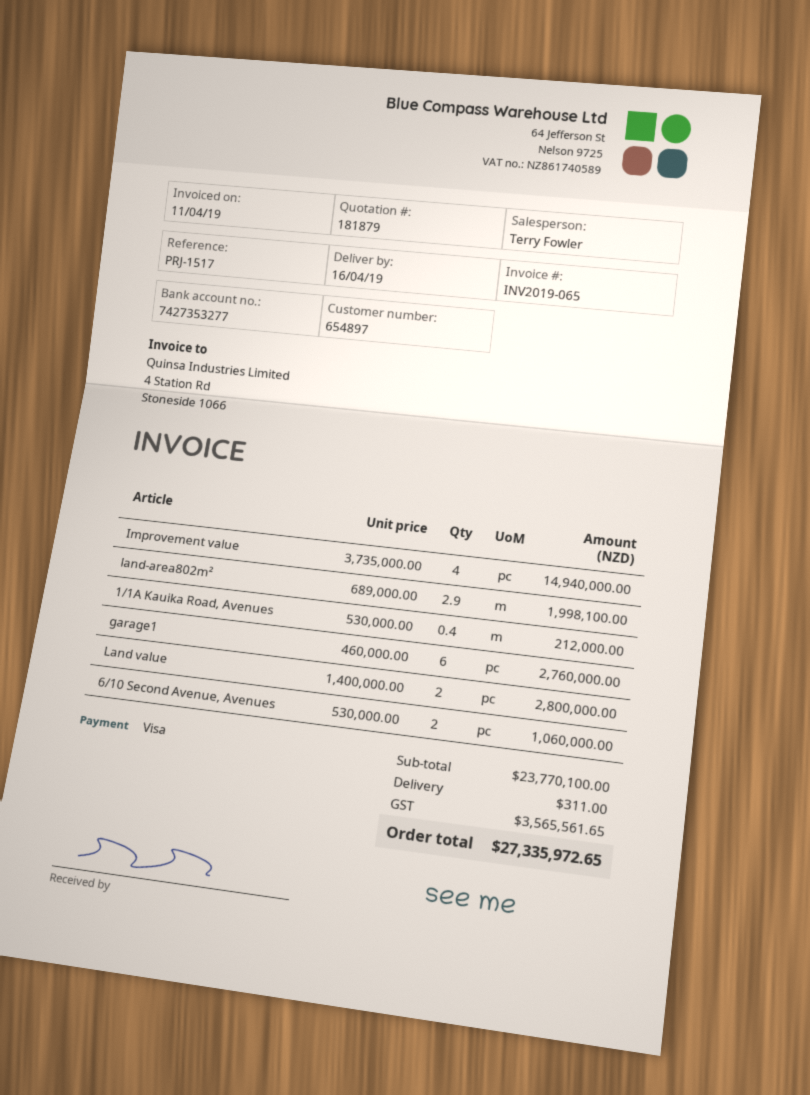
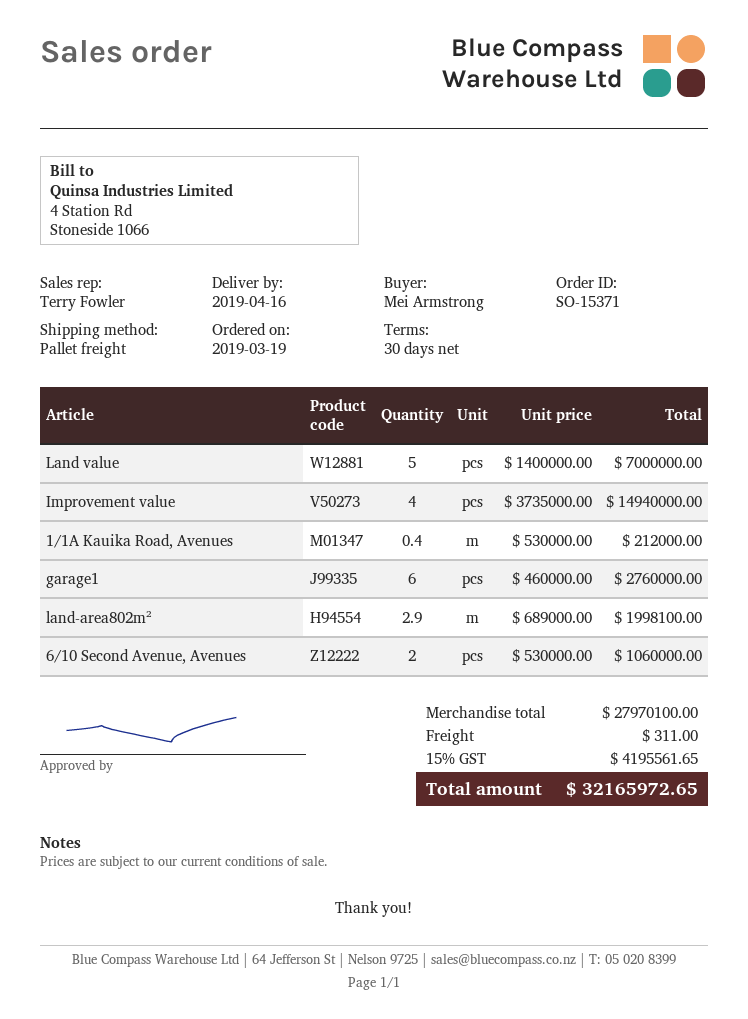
Land value: 2 x 1400000.00 = 2800000.00 -> 5 x 1400000.00 = 7000000.00
subtotal: 23770100.00 -> 27970100.00
tax: 3565561.65 -> 4195561.65
total: 27335972.65 -> 32165972.65

